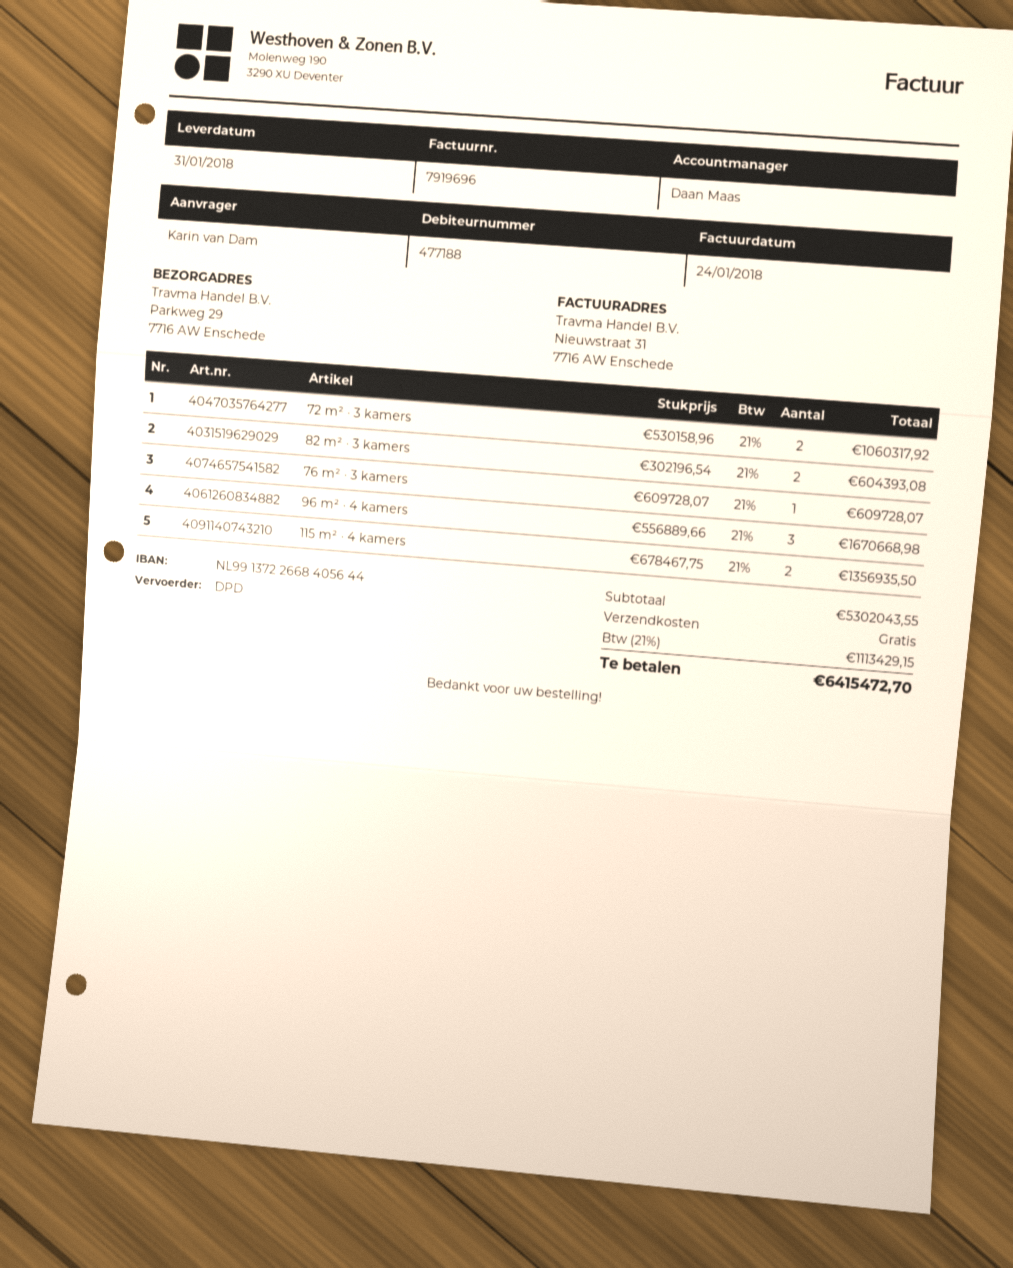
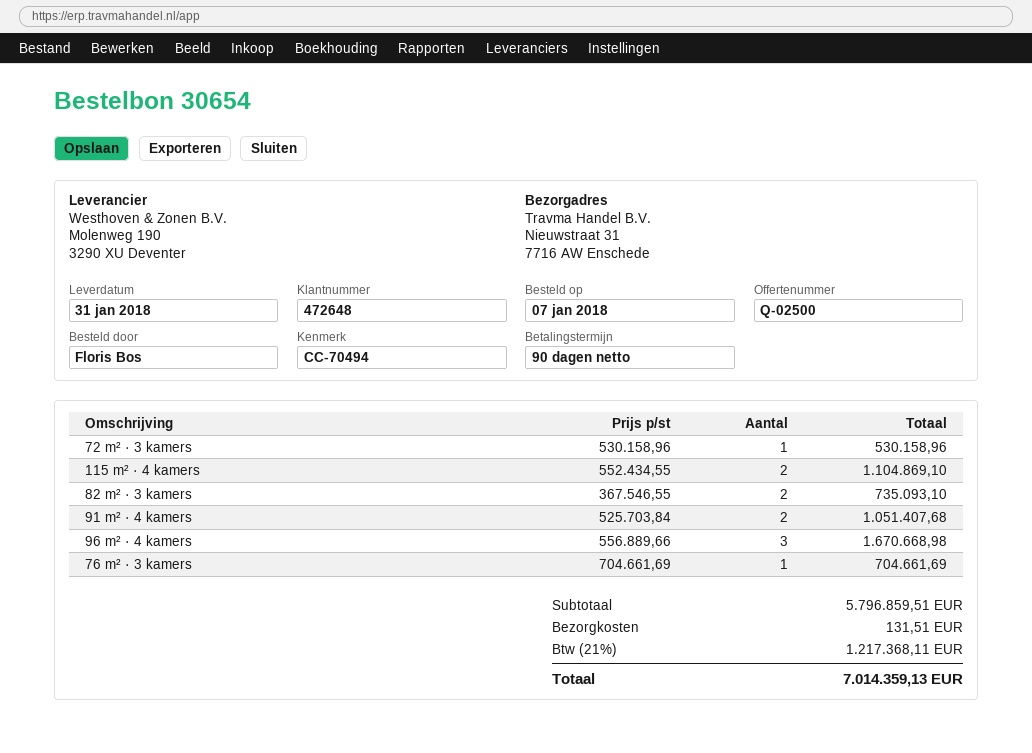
customer number: 477188 -> 472648
ordered by: Karin van Dam -> Floris Bos
ship to: Parkweg 29, 7716 AW Enschede -> Nieuwstraat 31, 7716 AW Enschede
72 m² · 3 kamers: 2 x 530158.96 = 1060317.92 -> 1 x 530158.96 = 530158.96
82 m² · 3 kamers: 2 x 302196.54 = 604393.08 -> 2 x 367546.55 = 735093.10
76 m² · 3 kamers: 1 x 609728.07 = 609728.07 -> 1 x 704661.69 = 704661.69
115 m² · 4 kamers: 2 x 678467.75 = 1356935.50 -> 2 x 552434.55 = 1104869.10
91 m² · 4 kamers: none -> 2 x 525703.84 = 1051407.68
subtotal: 5302043.55 -> 5796859.51
shipping: 0.00 -> 131.51
tax: 21% = 1113429.15 -> 21% = 1217368.11
total: 6415472.70 -> 7014359.13

